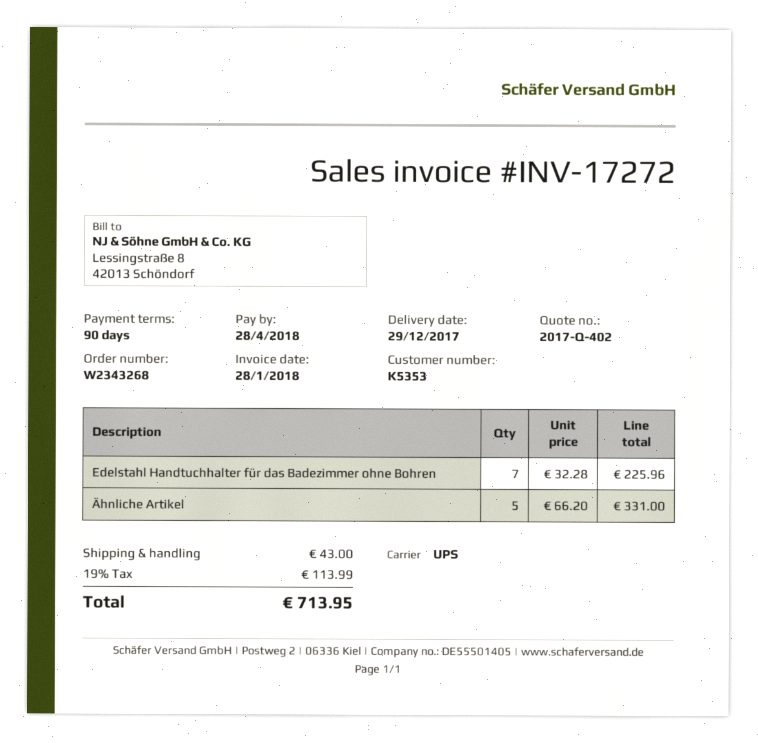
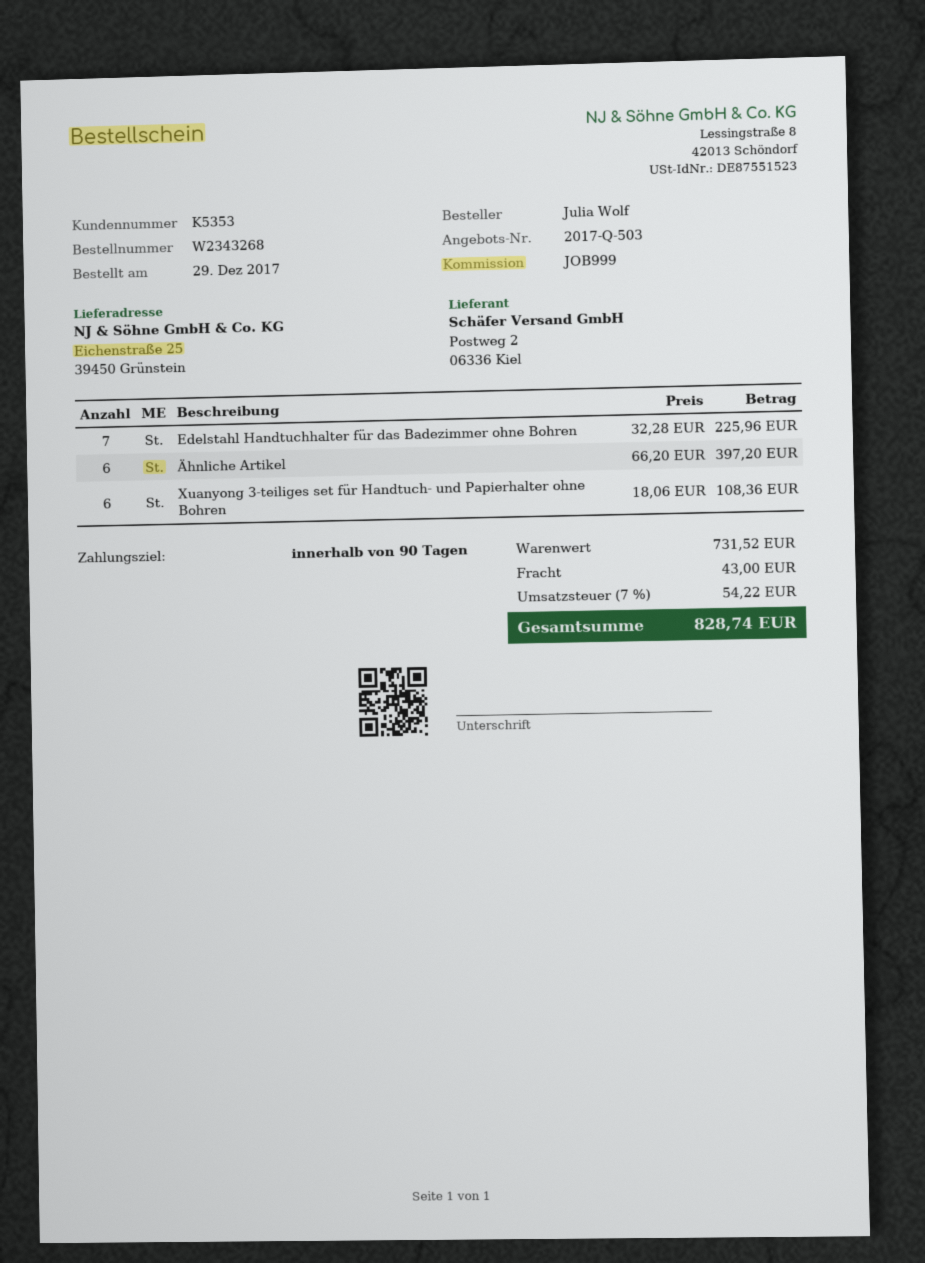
quote number: 2017-Q-402 -> 2017-Q-503
Ähnliche Artikel: 5 x 66.20 = 331.00 -> 6 x 66.20 = 397.20
Xuanyong 3-teiliges set für Handtuch- und Papierhalter ohne Bohren: none -> 6 x 18.06 = 108.36
tax: 19% = 113.99 -> 7% = 54.22
total: 713.95 -> 828.74

